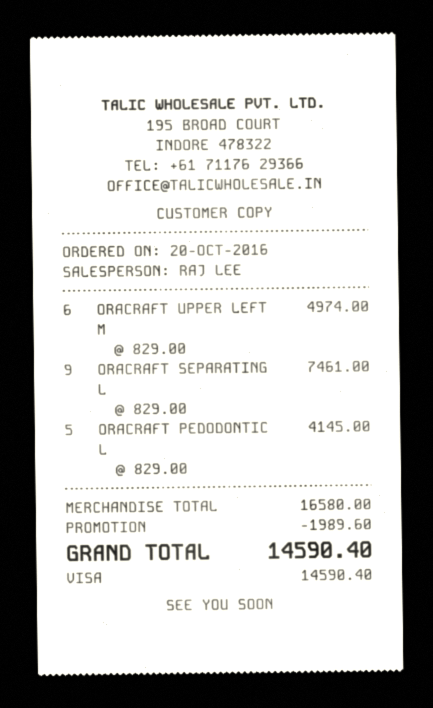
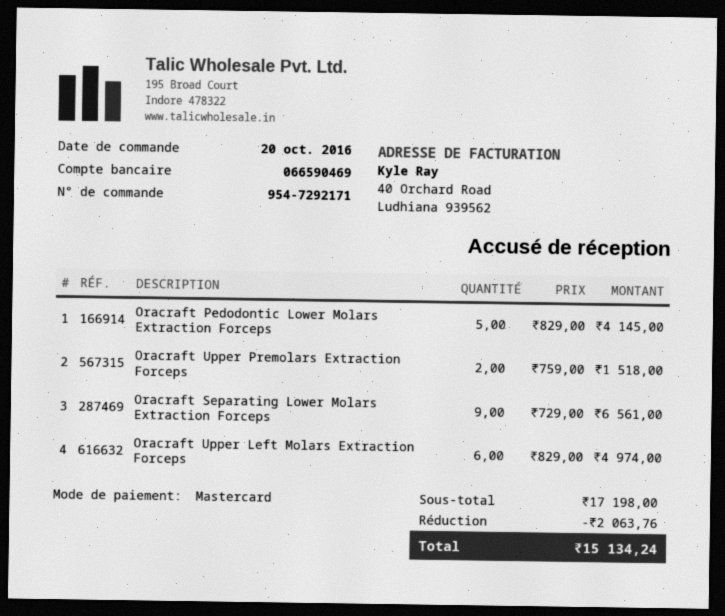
payment method: Visa -> Mastercard
ORACRAFT SEPARATING L: 9 x 829.00 = 7461.00 -> 9 x 729.00 = 6561.00
Oracraft Upper Premolars Extraction Forceps: none -> 2 x 759.00 = 1518.00
subtotal: 16580.00 -> 17198.00
discount: 1989.60 -> 2063.76
total: 14590.40 -> 15134.24

